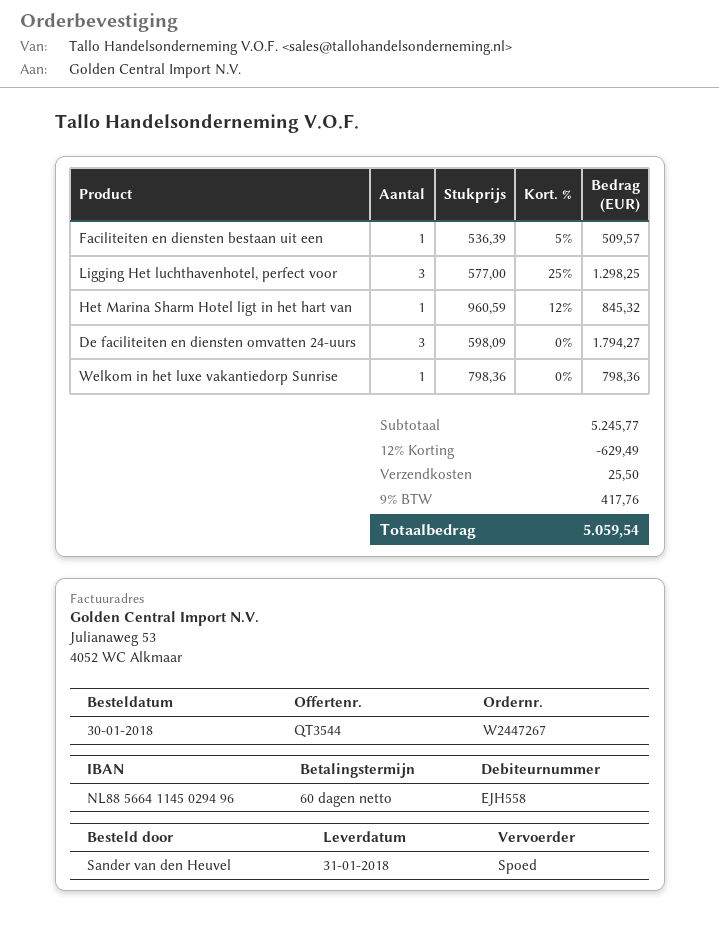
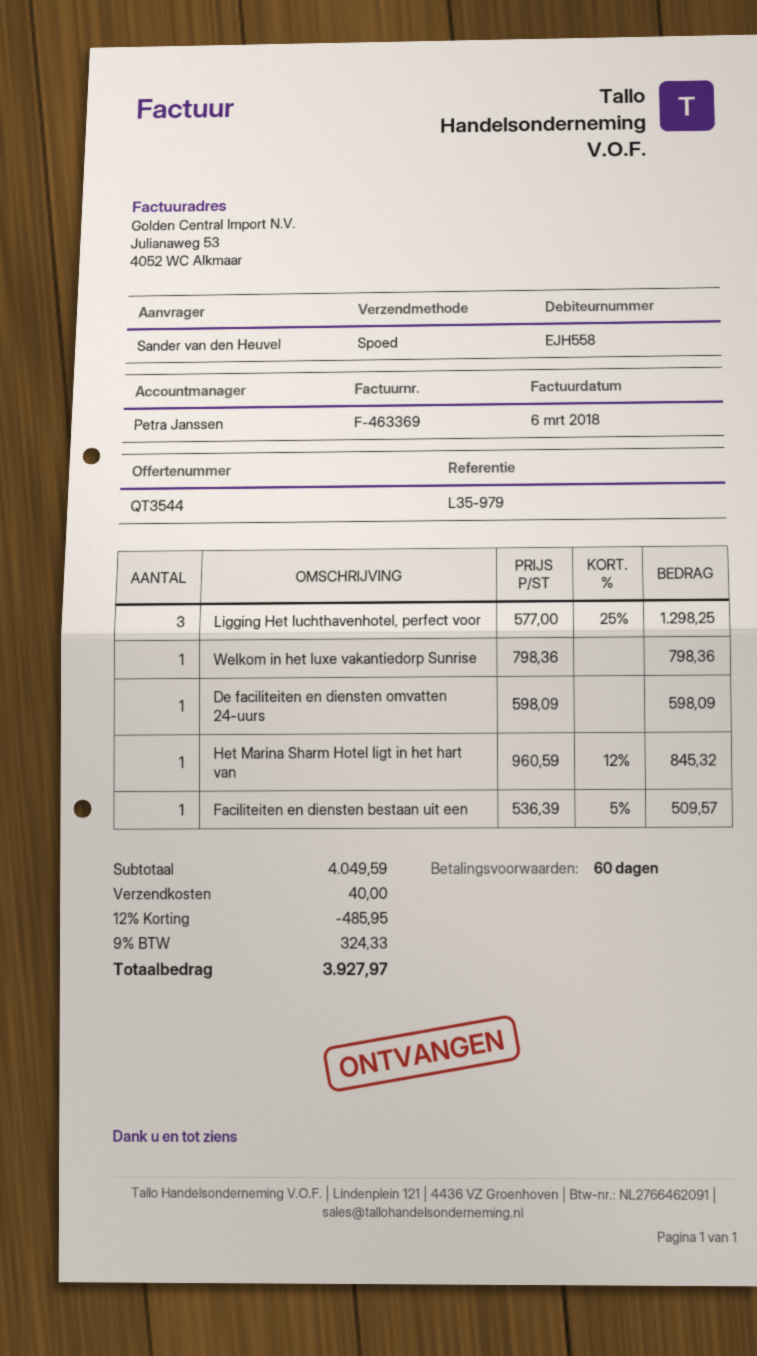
De faciliteiten en diensten omvatten 24-uurs: 3 x 598.09 = 1794.27 -> 1 x 598.09 = 598.09
subtotal: 5245.77 -> 4049.59
discount: 12% = 629.49 -> 12% = 485.95
shipping: 25.50 -> 40.00
tax: 9% = 417.76 -> 9% = 324.33
total: 5059.54 -> 3927.97

